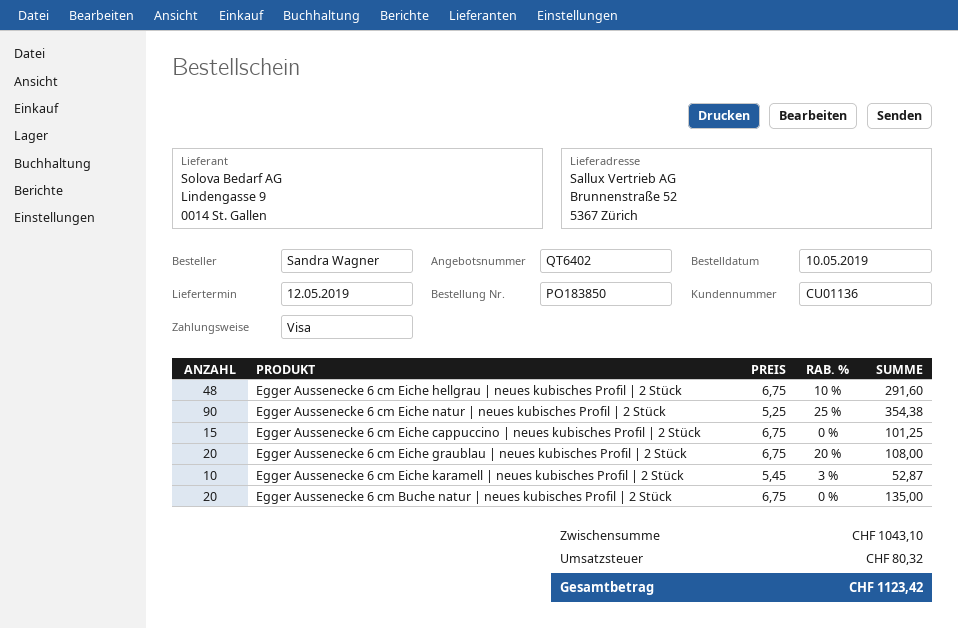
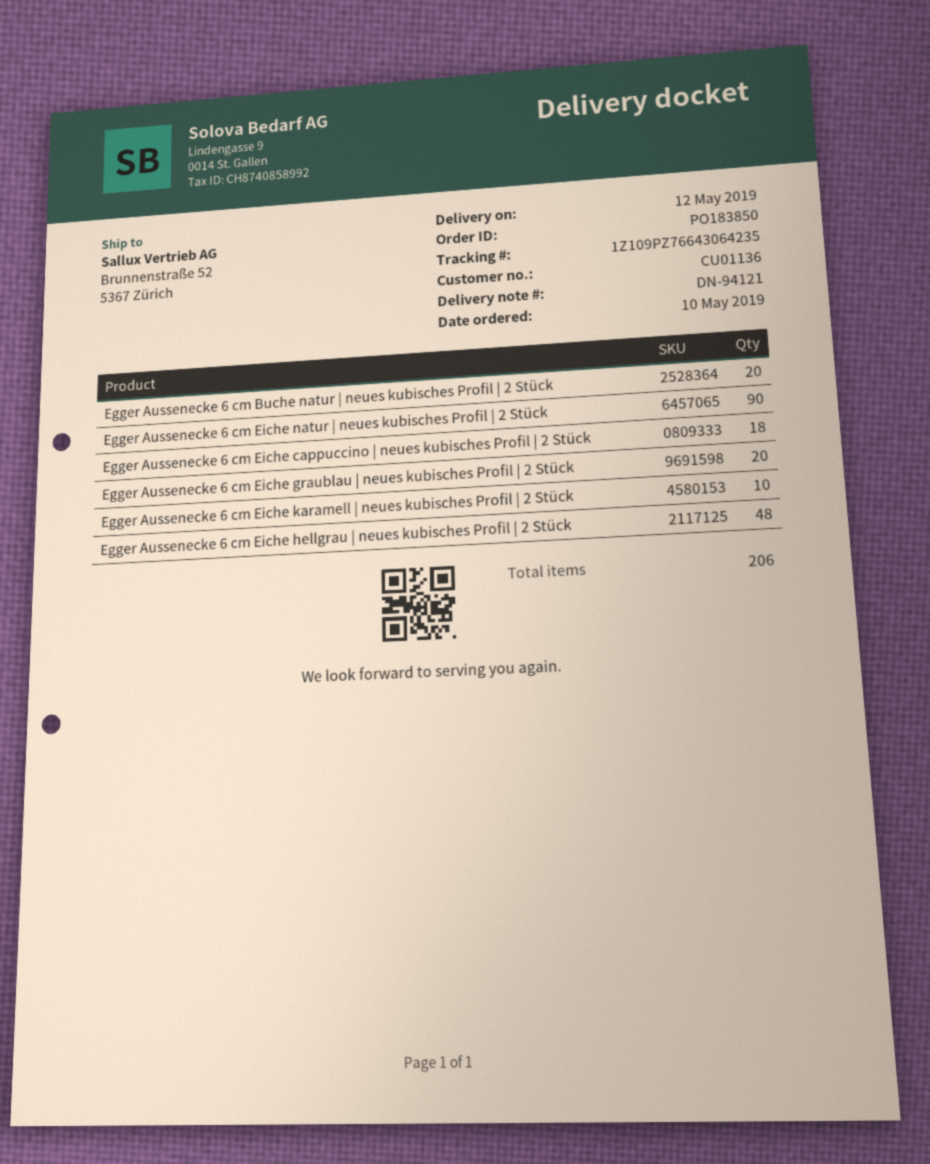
Egger Aussenecke 6 cm Eiche cappuccino | neues kubisches Profil | 2 Stück: 15 -> 18

